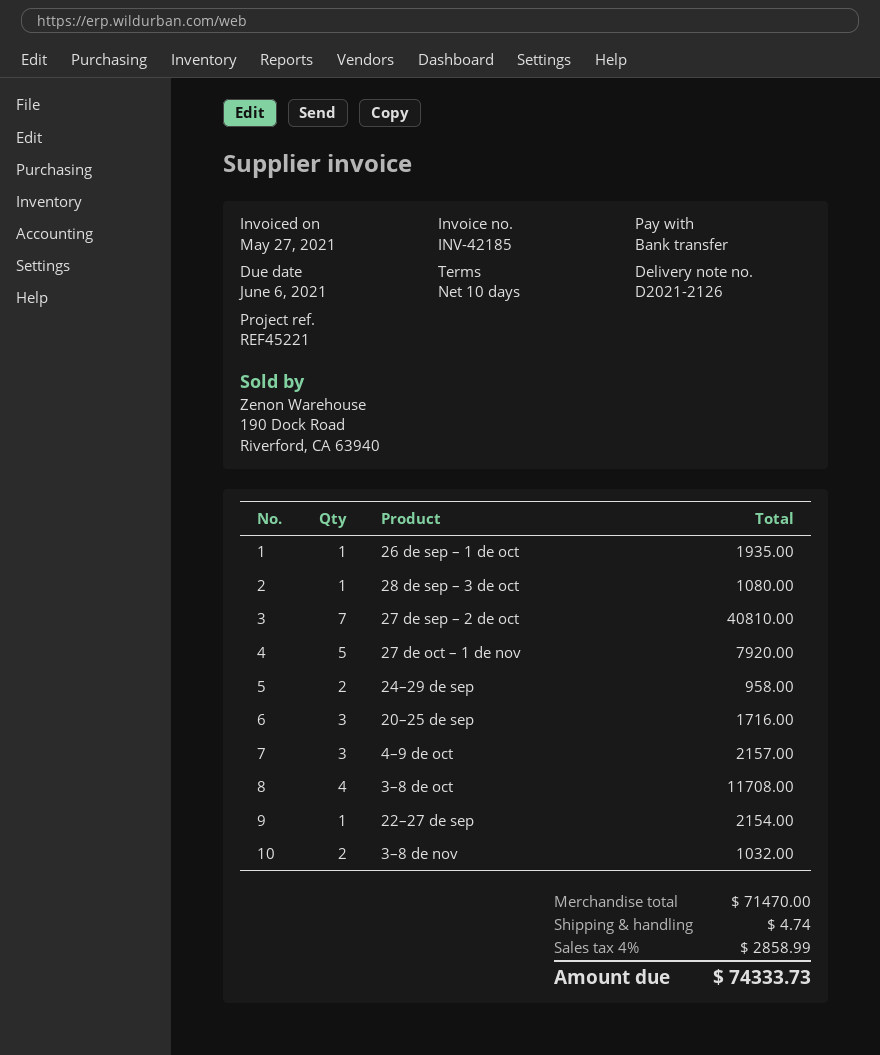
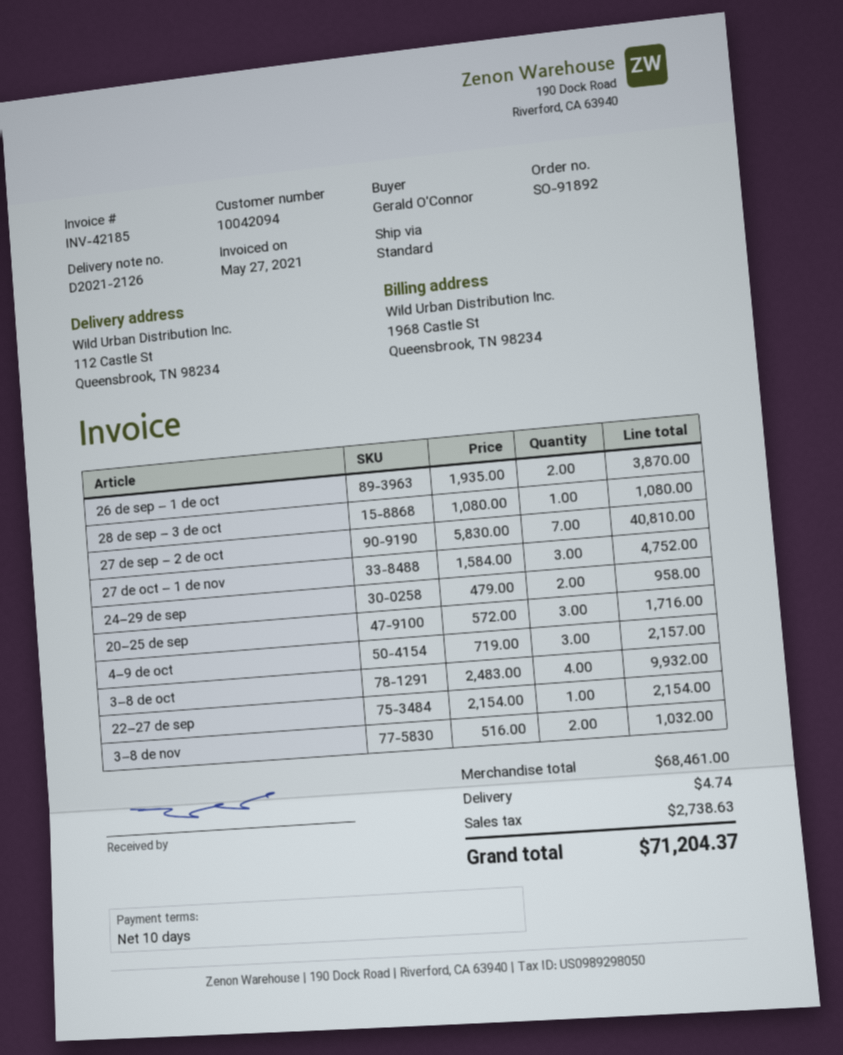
26 de sep – 1 de oct: 1 for 1935.00 -> 2 for 3870.00
27 de oct – 1 de nov: 5 for 7920.00 -> 3 for 4752.00
3–8 de oct: 4 for 11708.00 -> 4 for 9932.00
subtotal: 71470.00 -> 68461.00
tax: 2858.99 -> 2738.63
total: 74333.73 -> 71204.37

